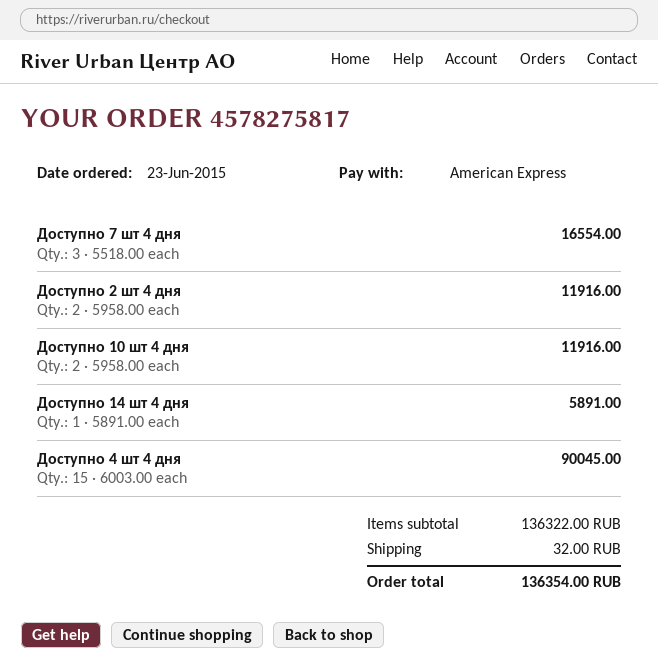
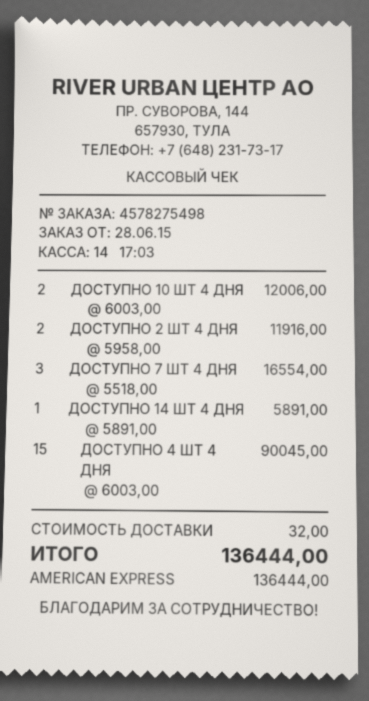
order number: 4578275817 -> 4578275498
order date: 2015-06-23 -> 2015-06-28
Доступно 10 шт 4 дня: 2 x 5958.00 = 11916.00 -> 2 x 6003.00 = 12006.00
total: 136354.00 -> 136444.00

